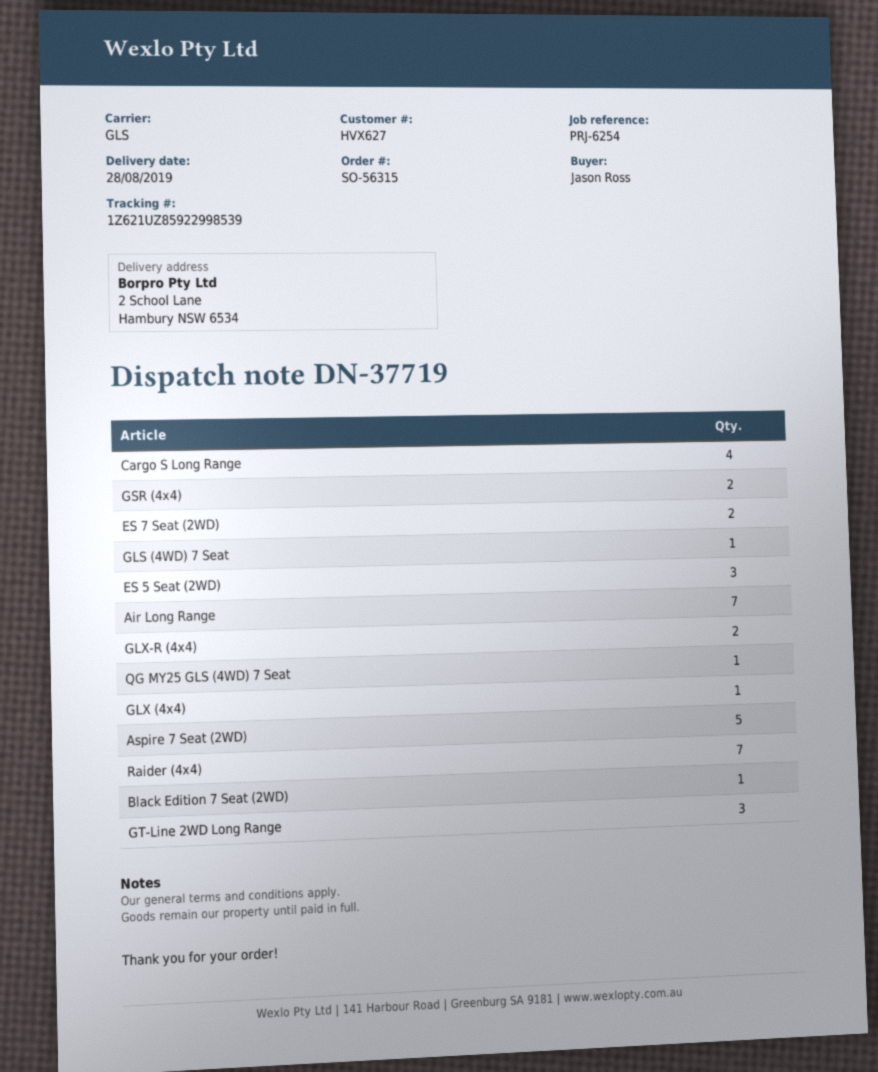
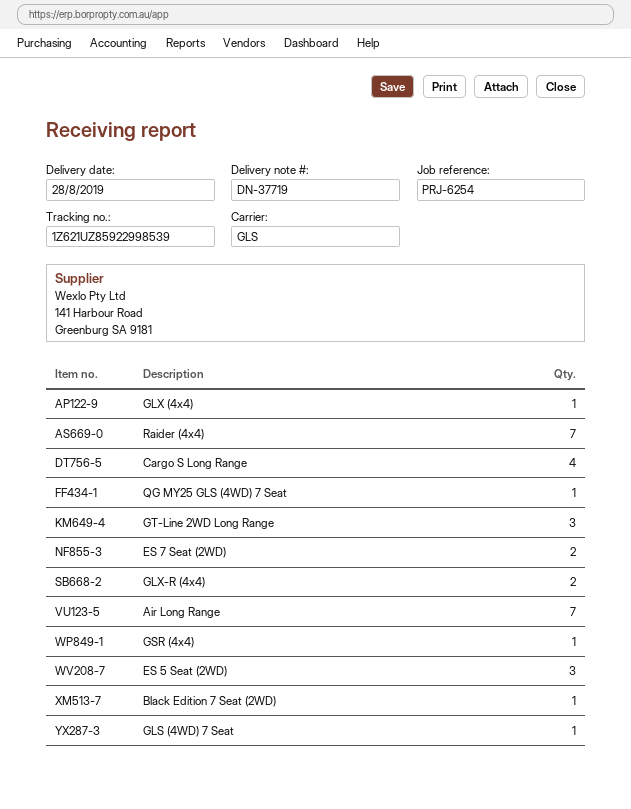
GSR (4x4): 2 -> 1
Aspire 7 Seat (2WD): 5 -> none

